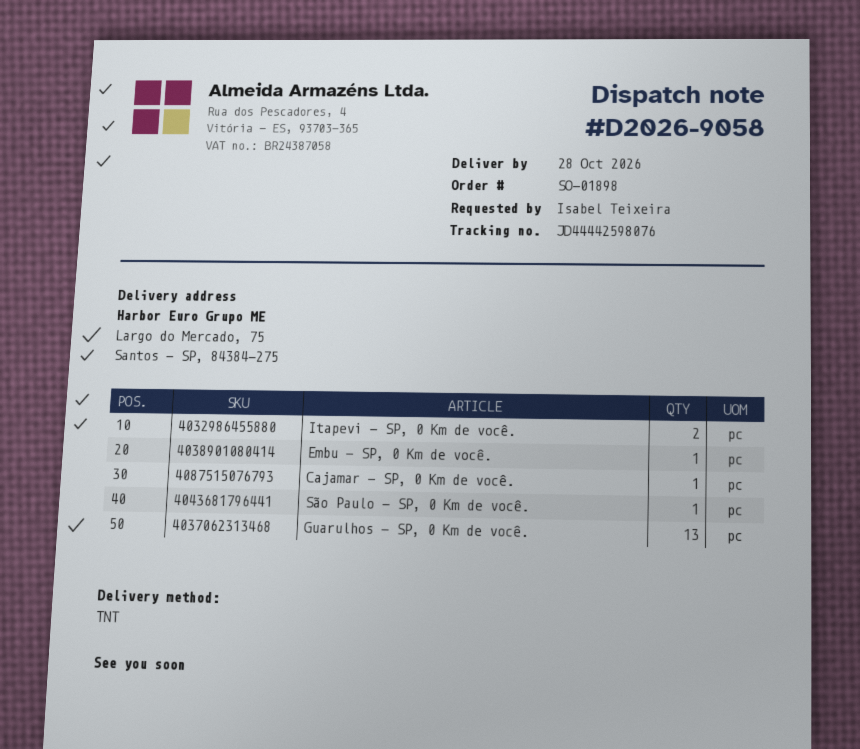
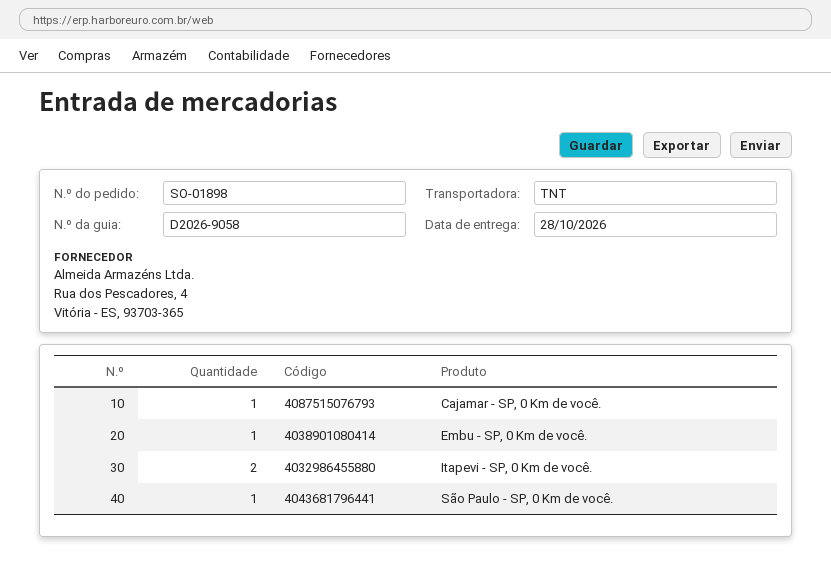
Guarulhos - SP, 0 Km de você.: 13 -> none

